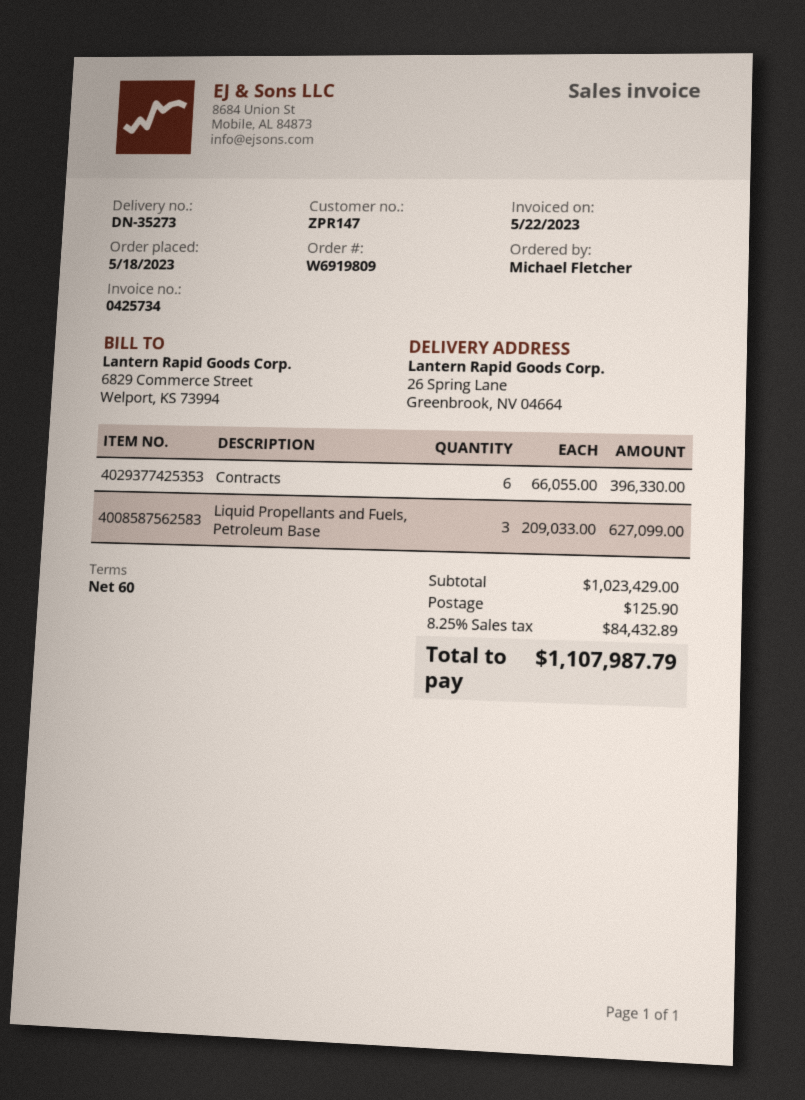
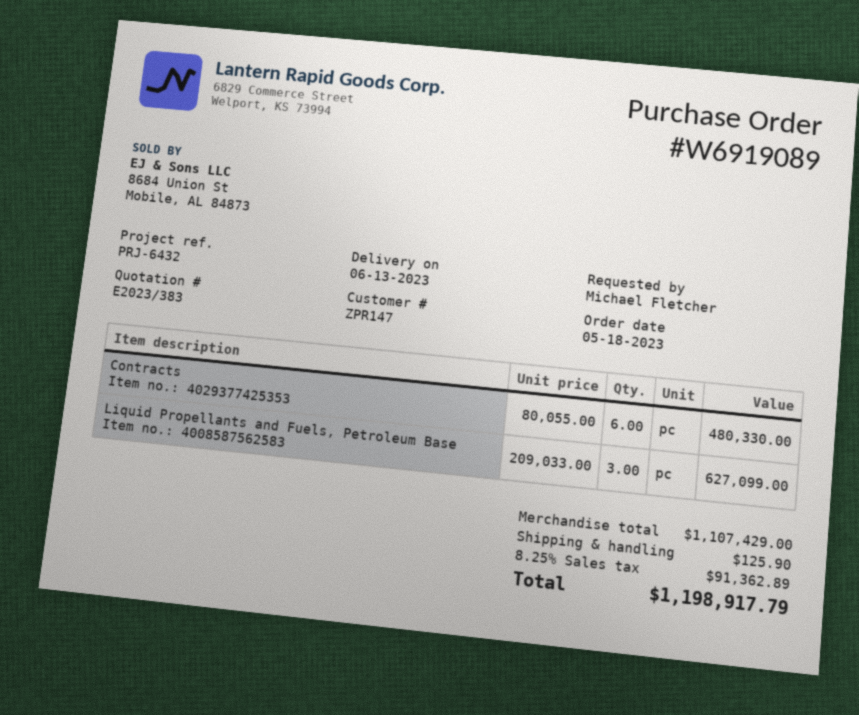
order number: W6919809 -> W6919089
Contracts: 6 x 66055.00 = 396330.00 -> 6 x 80055.00 = 480330.00
subtotal: 1023429.00 -> 1107429.00
tax: 8.25% = 84432.89 -> 8.25% = 91362.89
total: 1107987.79 -> 1198917.79

